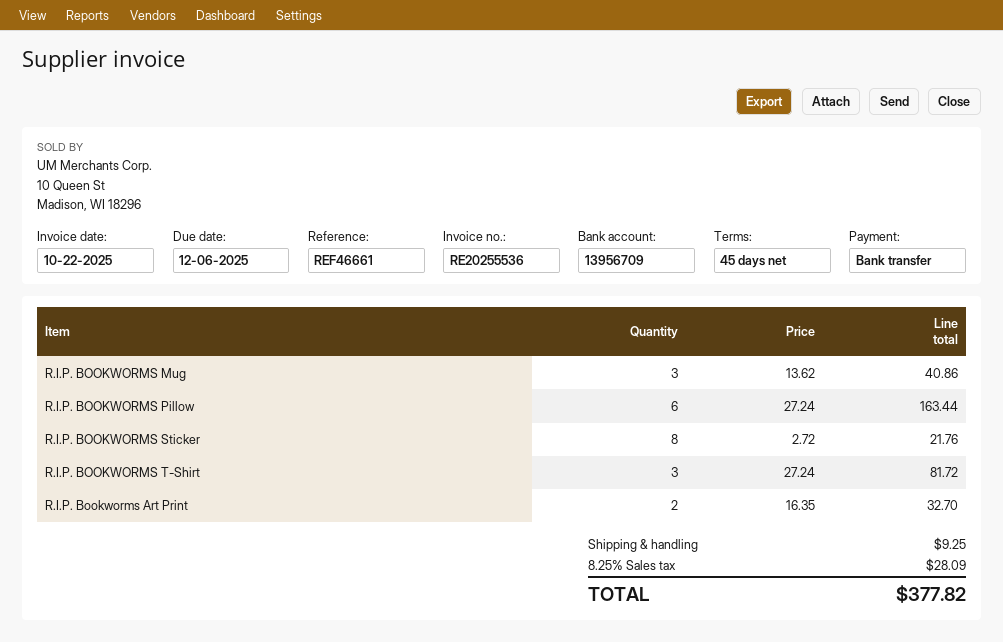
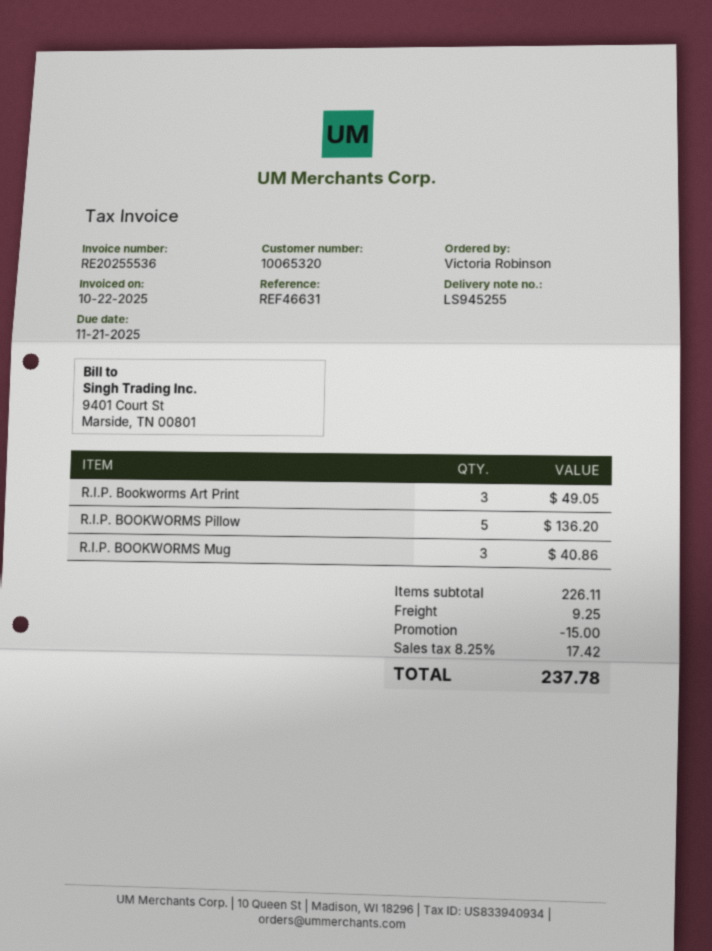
due date: 2025-12-06 -> 2025-11-21
reference: REF46661 -> REF46631
R.I.P. BOOKWORMS Pillow: 6 for 163.44 -> 5 for 136.20
R.I.P. BOOKWORMS Sticker: 8 for 21.76 -> none
R.I.P. BOOKWORMS T-Shirt: 3 for 81.72 -> none
R.I.P. Bookworms Art Print: 2 for 32.70 -> 3 for 49.05
discount: none -> 15.00
tax: 8.25% = 28.09 -> 8.25% = 17.42
total: 377.82 -> 237.78

